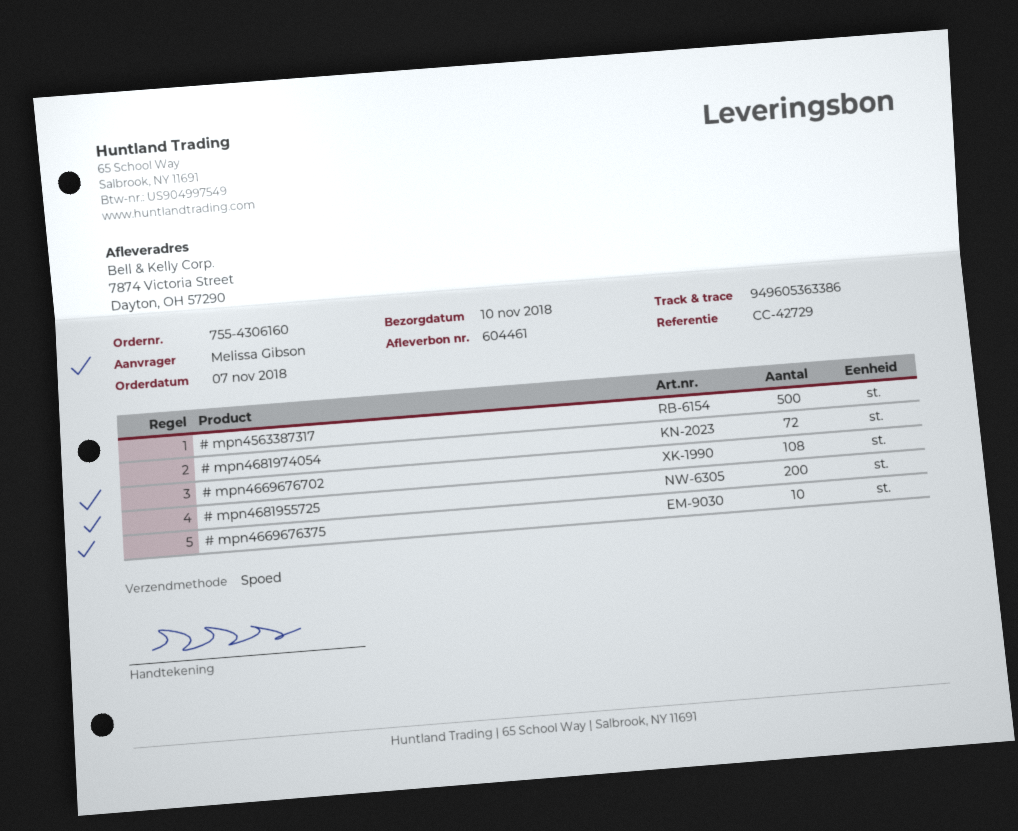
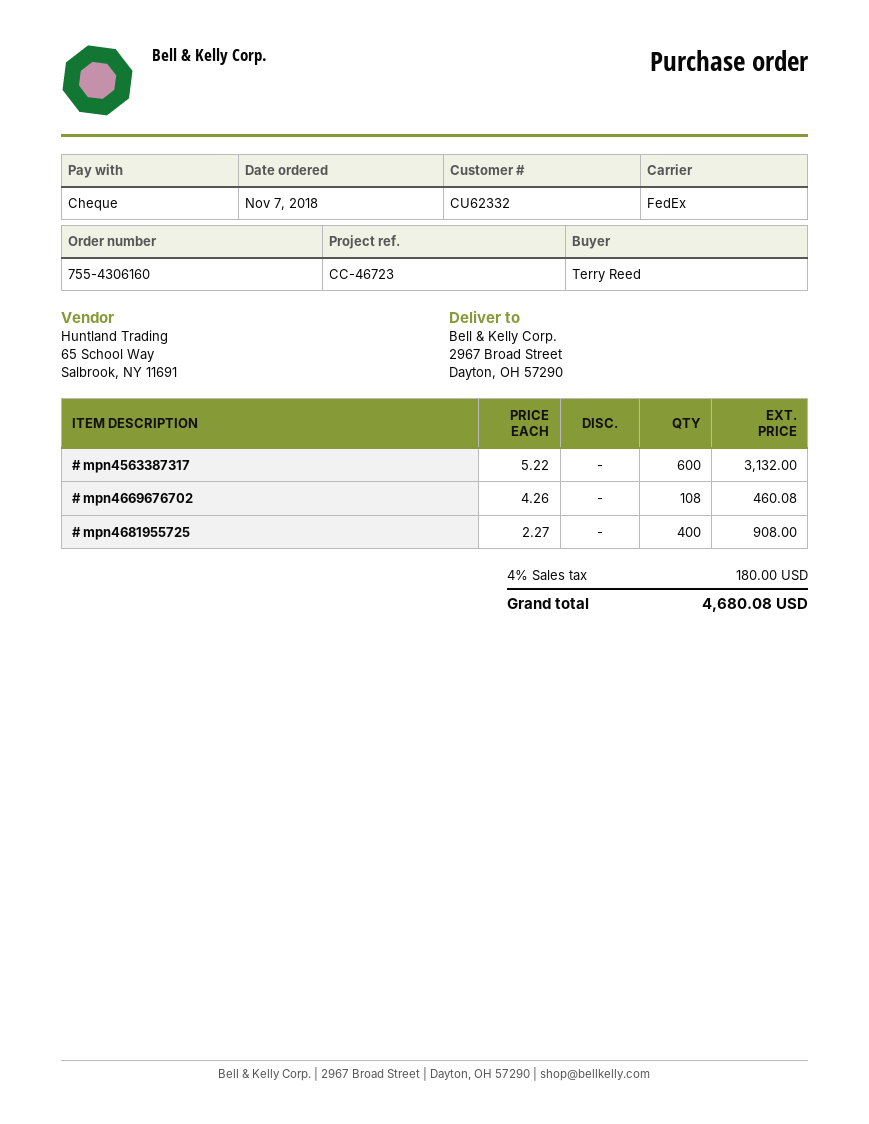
reference: CC-42729 -> CC-46723
ordered by: Melissa Gibson -> Terry Reed
shipping method: express -> FedEx
ship to: 7874 Victoria Street, Dayton, OH 57290 -> 2967 Broad Street, Dayton, OH 57290
# mpn4563387317: 500 -> 600
# mpn4681974054: 72 -> none
# mpn4681955725: 200 -> 400
# mpn4669676375: 10 -> none

